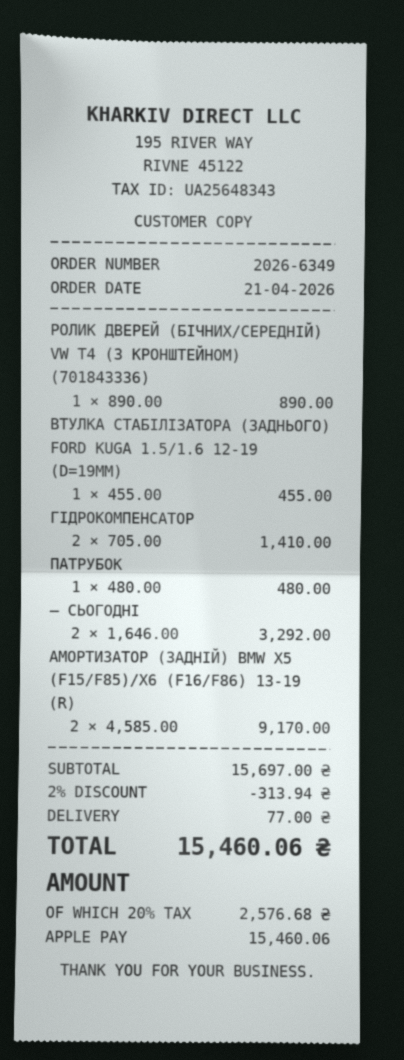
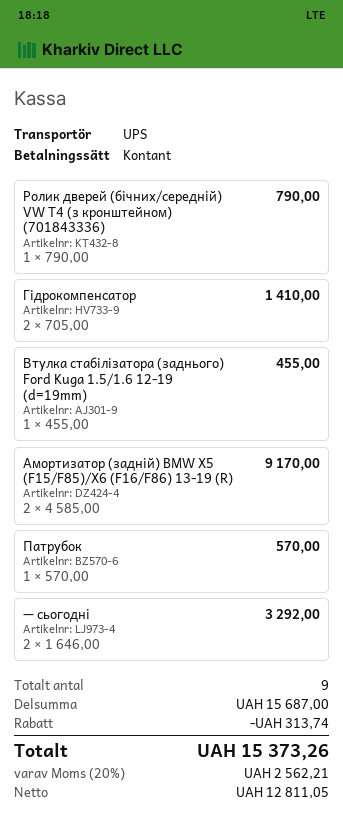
payment method: Apple Pay -> cash
РОЛИК ДВЕРЕЙ (БІЧНИХ/СЕРЕДНІЙ) VW T4 (З КРОНШТЕЙНОМ) (701843336): 1 x 890.00 = 890.00 -> 1 x 790.00 = 790.00
ПАТРУБОК: 1 x 480.00 = 480.00 -> 1 x 570.00 = 570.00
subtotal: 15697.00 -> 15687.00
discount: 313.94 -> 313.74
shipping: 77.00 -> none
tax: 20% = 2576.68 -> 20% = 2562.21
total: 15460.06 -> 15373.26

